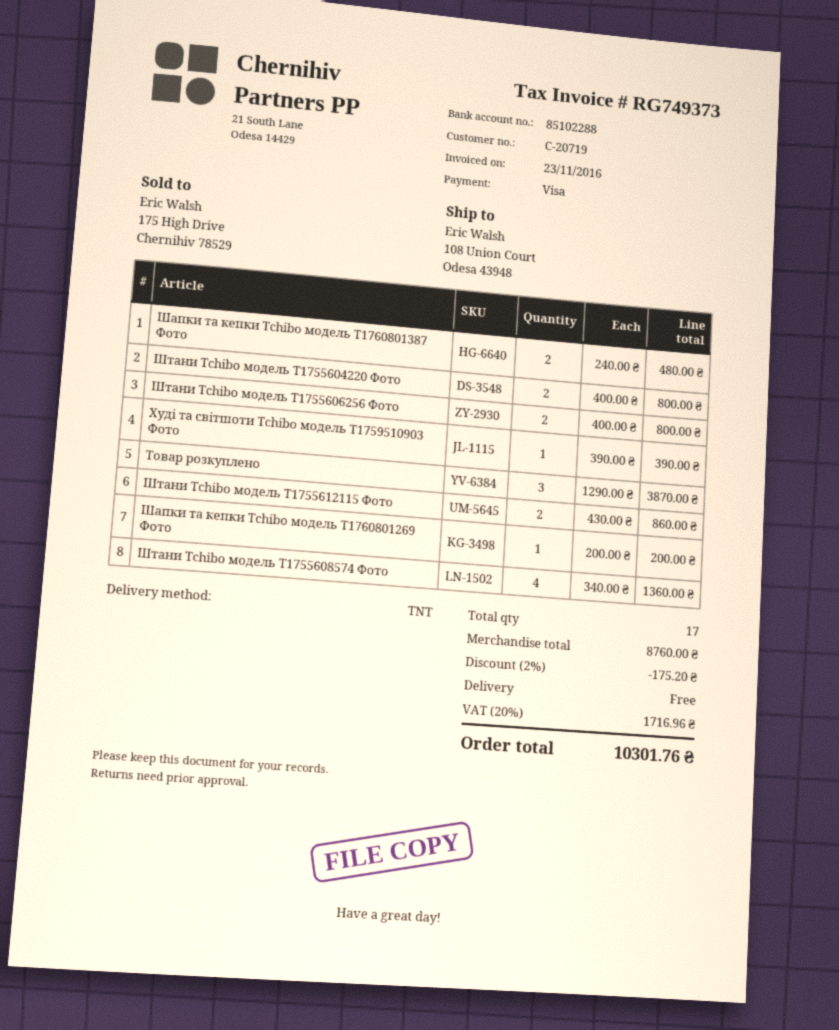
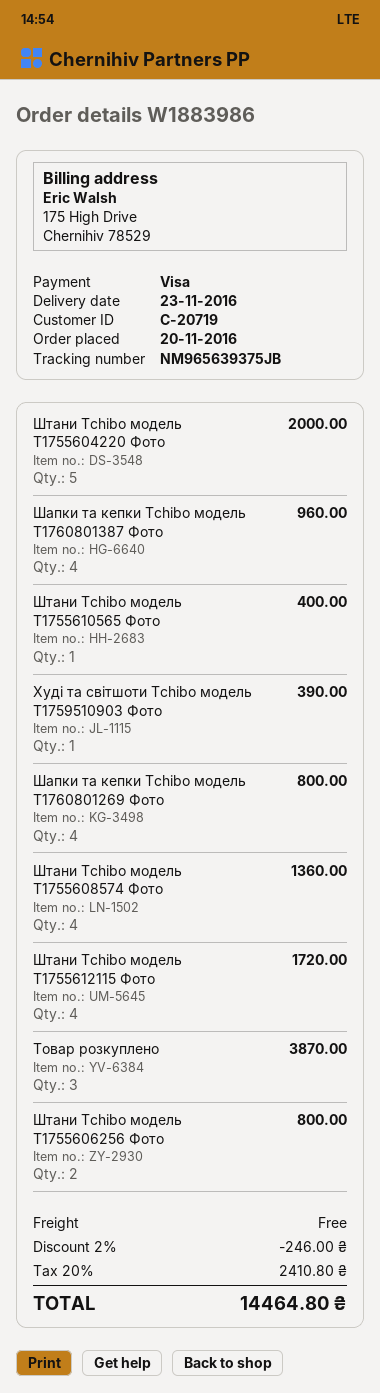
Шапки та кепки Tchibo модель T1760801387 Фото: 2 for 480.00 -> 4 for 960.00
Штани Tchibo модель T1755604220 Фото: 2 for 800.00 -> 5 for 2000.00
Штани Tchibo модель T1755612115 Фото: 2 for 860.00 -> 4 for 1720.00
Шапки та кепки Tchibo модель T1760801269 Фото: 1 for 200.00 -> 4 for 800.00
Штани Tchibo модель T1755610565 Фото: none -> 1 for 400.00
discount: 2% = 175.20 -> 2% = 246.00
tax: 20% = 1716.96 -> 20% = 2410.80
total: 10301.76 -> 14464.80

